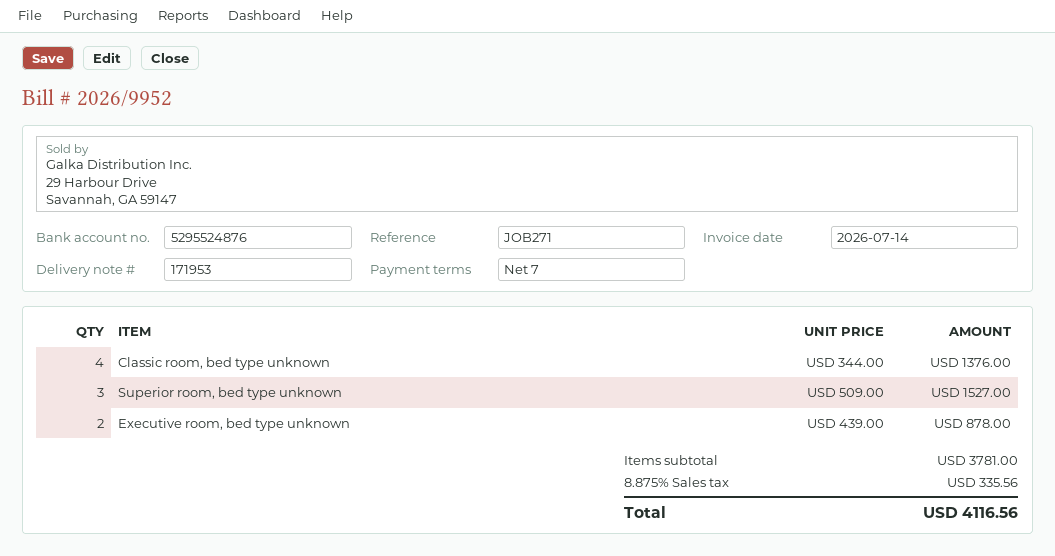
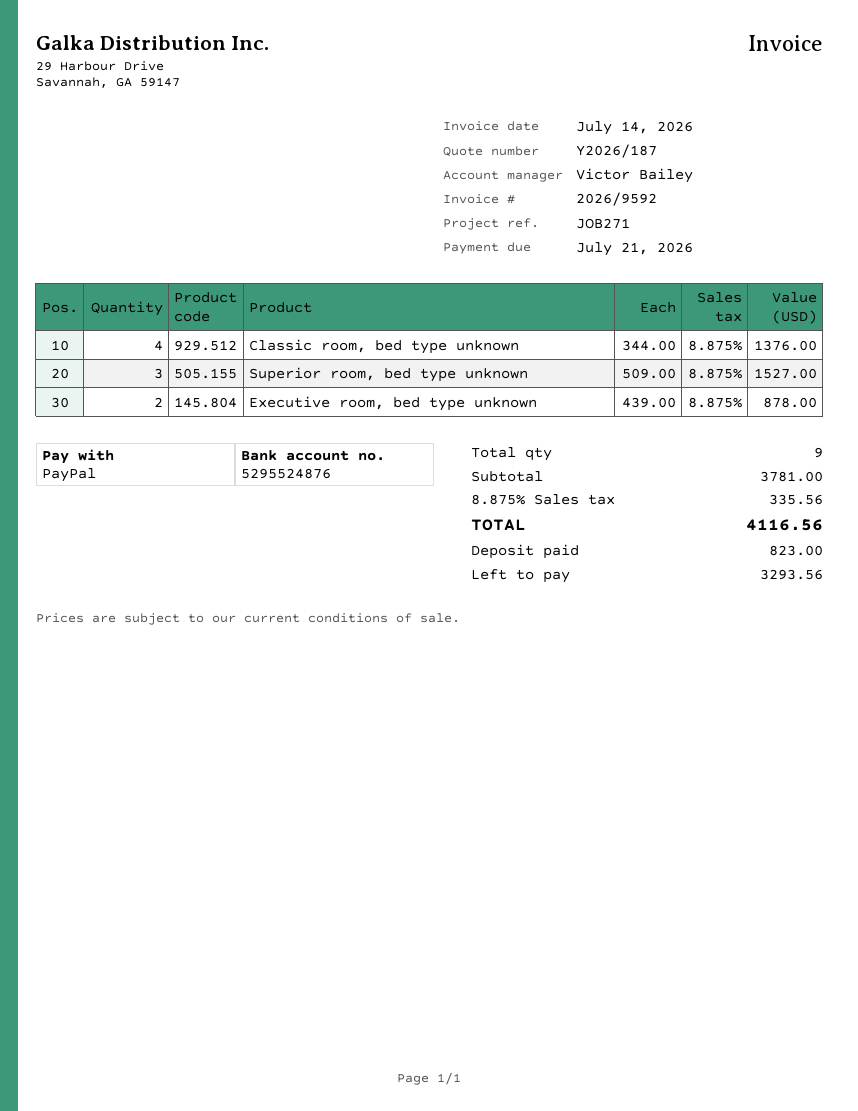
invoice number: 2026/9952 -> 2026/9592

